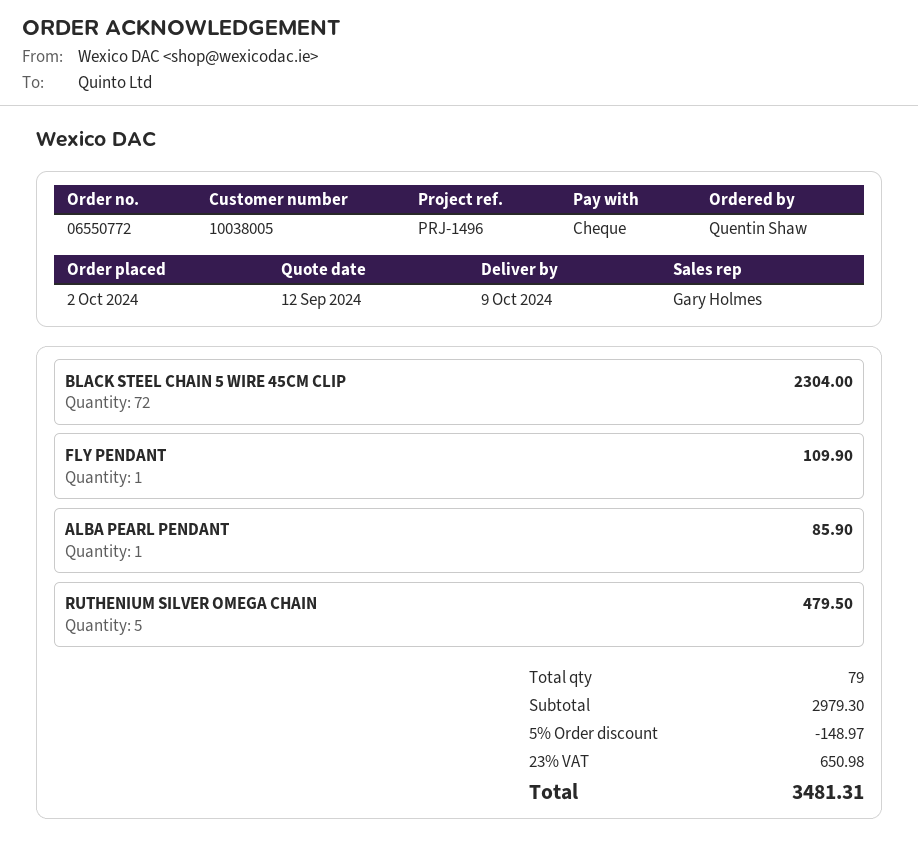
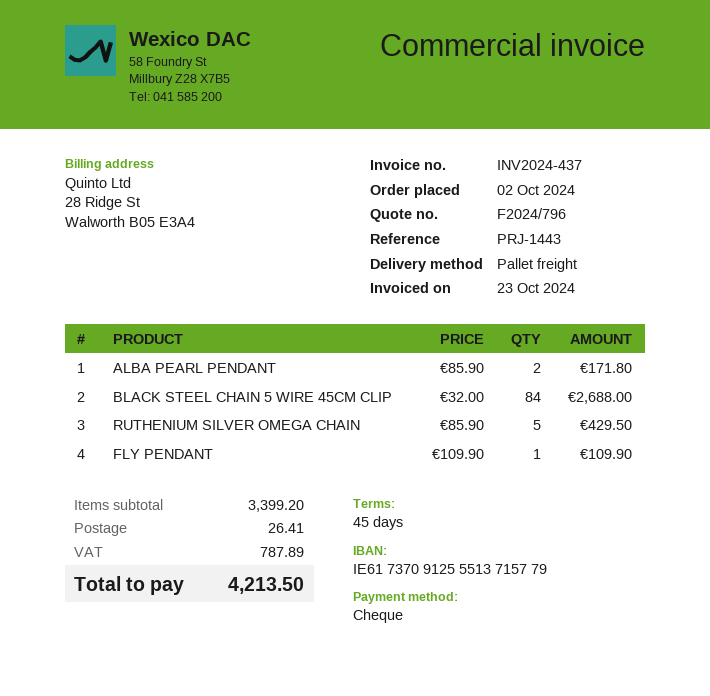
reference: PRJ-1496 -> PRJ-1443
BLACK STEEL CHAIN 5 WIRE 45CM CLIP: 72 for 2304.00 -> 84 for 2688.00
ALBA PEARL PENDANT: 1 for 85.90 -> 2 for 171.80
RUTHENIUM SILVER OMEGA CHAIN: 5 for 479.50 -> 5 for 429.50
subtotal: 2979.30 -> 3399.20
discount: 5% = 148.97 -> none
shipping: none -> 26.41
tax: 650.98 -> 787.89
total: 3481.31 -> 4213.50

